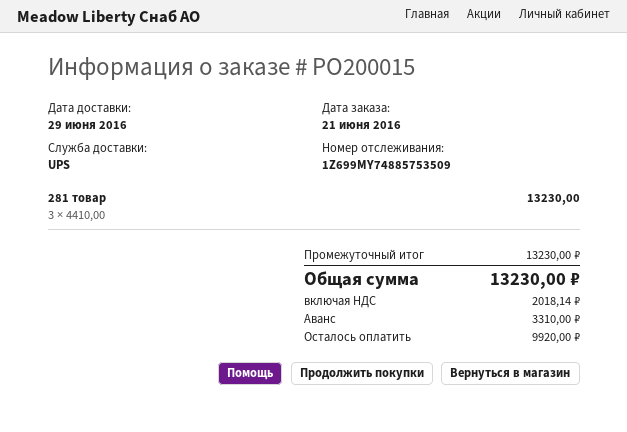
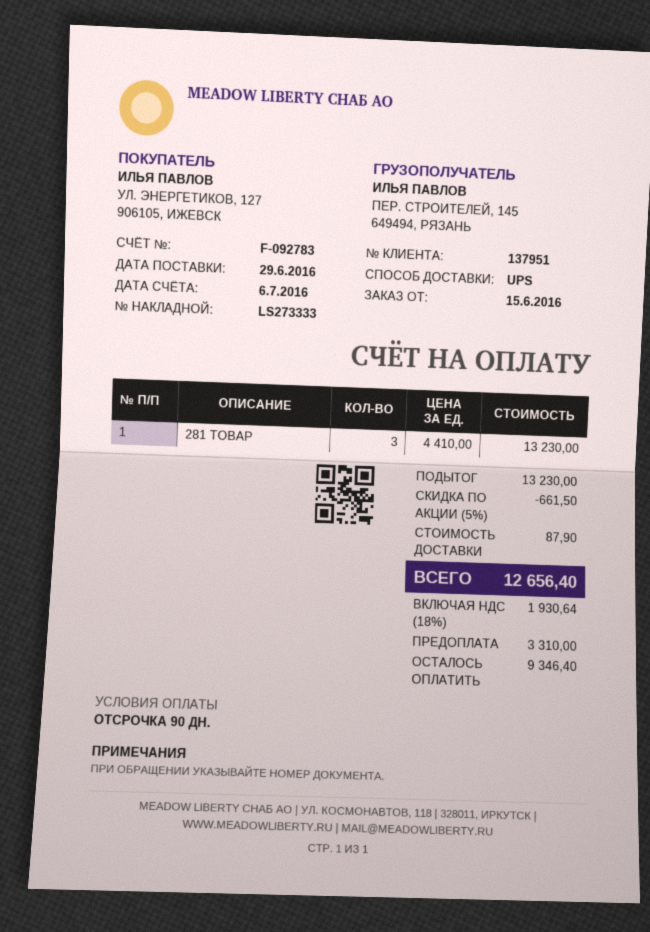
order date: 2016-06-21 -> 2016-06-15
discount: none -> 5% = 661.50
shipping: none -> 87.90
tax: 2018.14 -> 1930.64
total: 13230.00 -> 12656.40
balance: 9920.00 -> 9346.40

